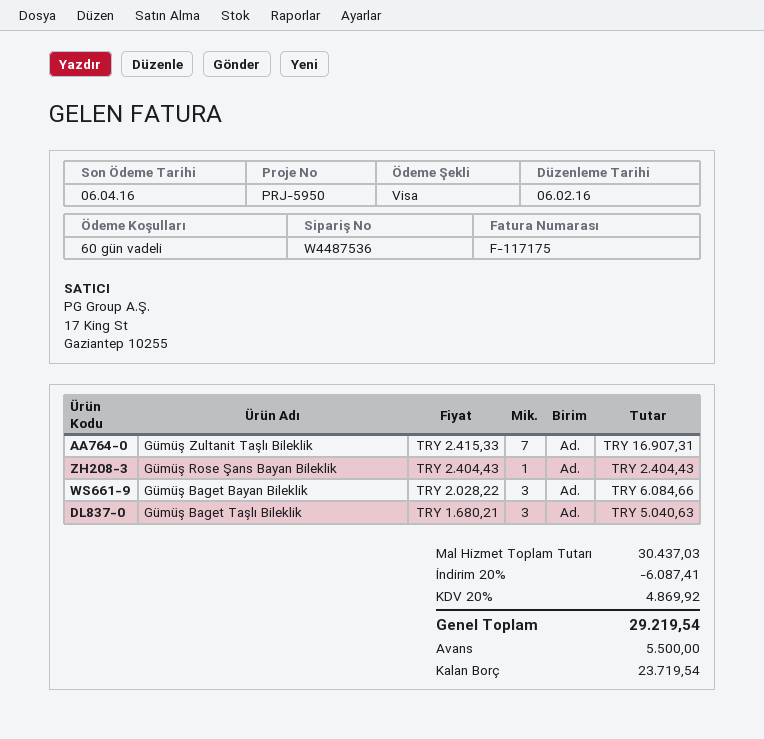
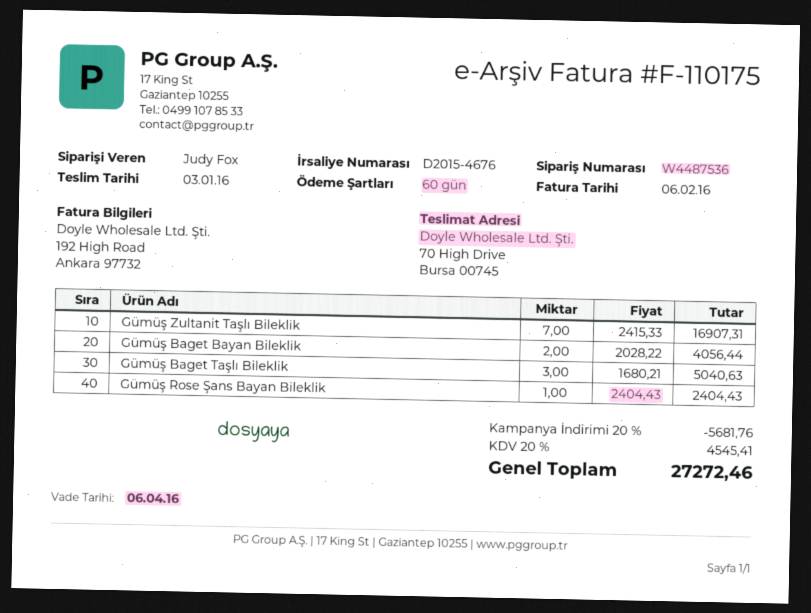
invoice number: F-117175 -> F-110175
Gümüş Baget Bayan Bileklik: 3 x 2028.22 = 6084.66 -> 2 x 2028.22 = 4056.44
discount: 20% = 6087.41 -> 20% = 5681.76
tax: 20% = 4869.92 -> 20% = 4545.41
total: 29219.54 -> 27272.46

